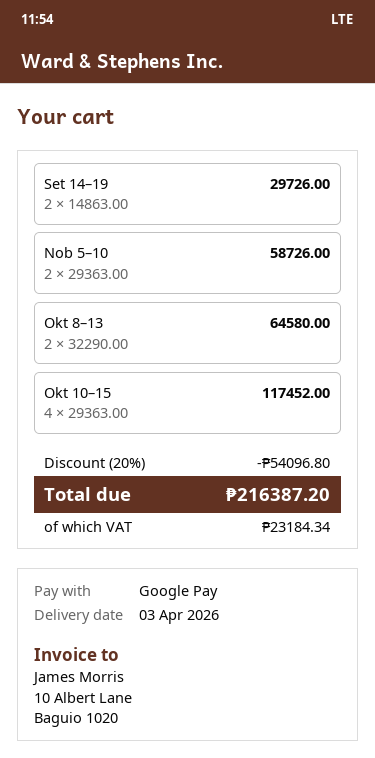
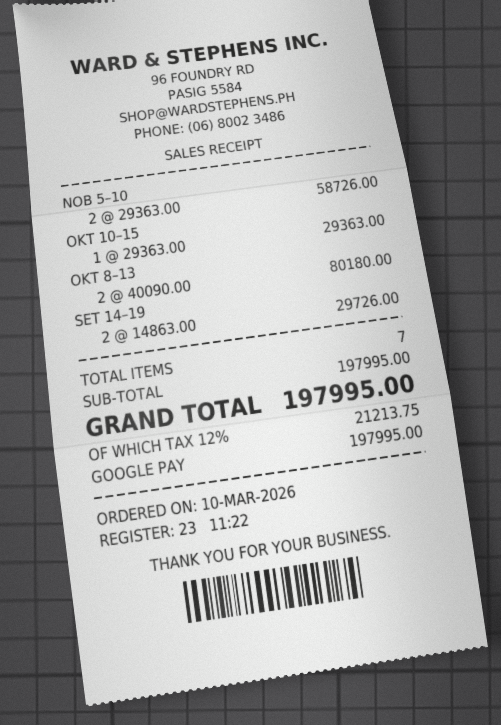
Okt 8–13: 2 x 32290.00 = 64580.00 -> 2 x 40090.00 = 80180.00
Okt 10–15: 4 x 29363.00 = 117452.00 -> 1 x 29363.00 = 29363.00
discount: 20% = 54096.80 -> none
tax: 23184.34 -> 21213.75
total: 216387.20 -> 197995.00

